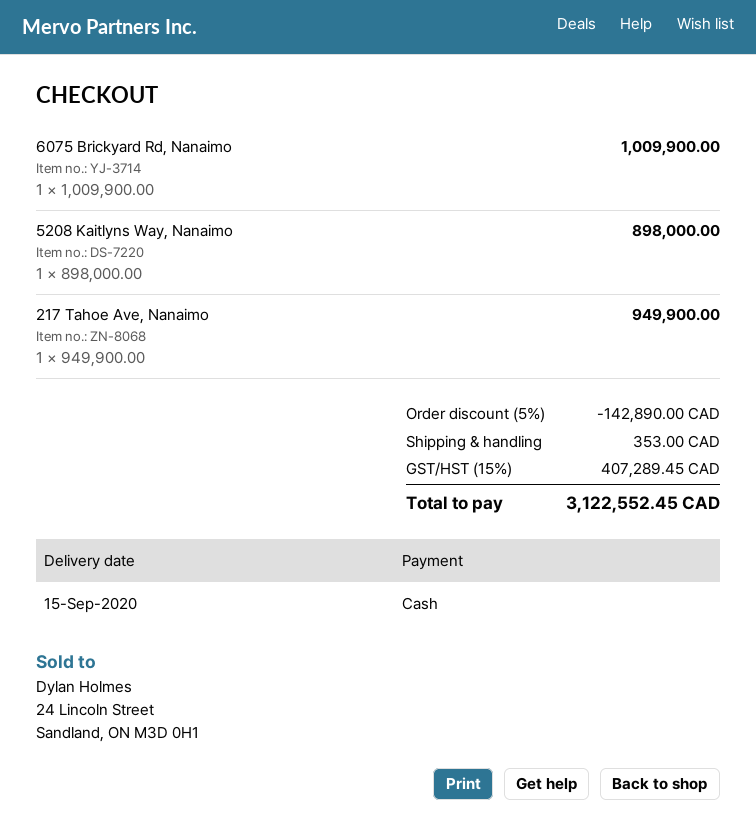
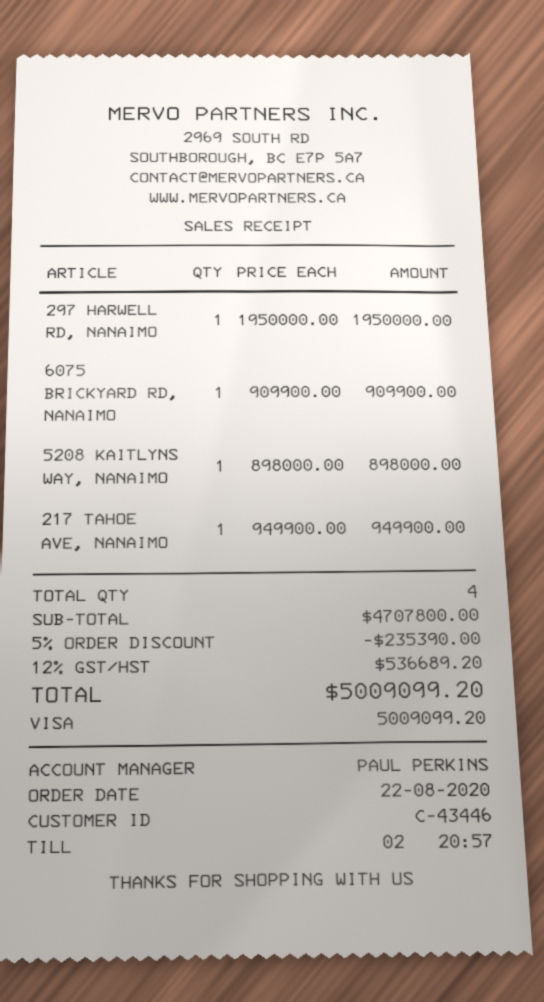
payment method: cash -> Visa
6075 Brickyard Rd, Nanaimo: 1 x 1009900.00 = 1009900.00 -> 1 x 909900.00 = 909900.00
297 HARWELL RD, NANAIMO: none -> 1 x 1950000.00 = 1950000.00
discount: 5% = 142890.00 -> 5% = 235390.00
shipping: 353.00 -> none
tax: 15% = 407289.45 -> 12% = 536689.20
total: 3122552.45 -> 5009099.20

